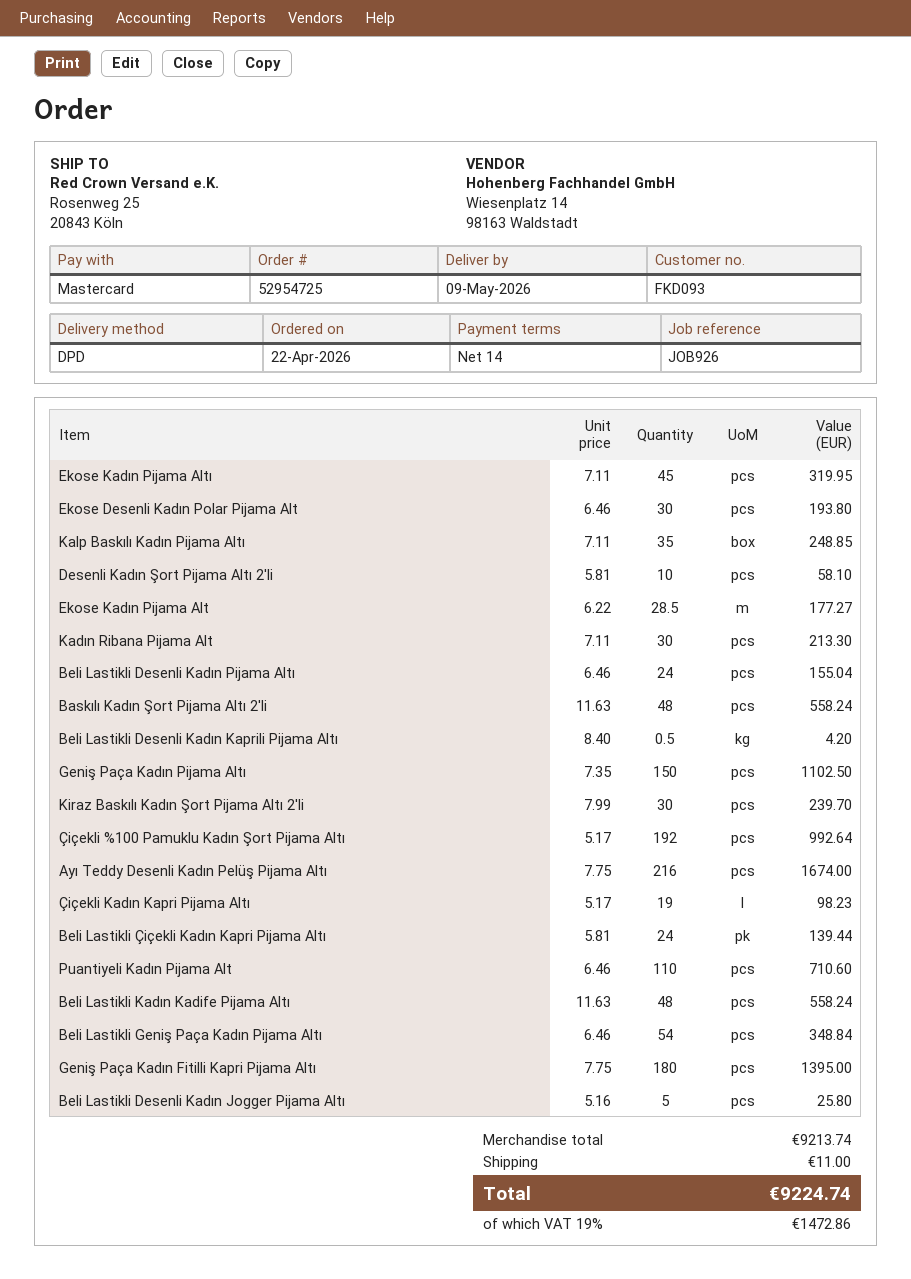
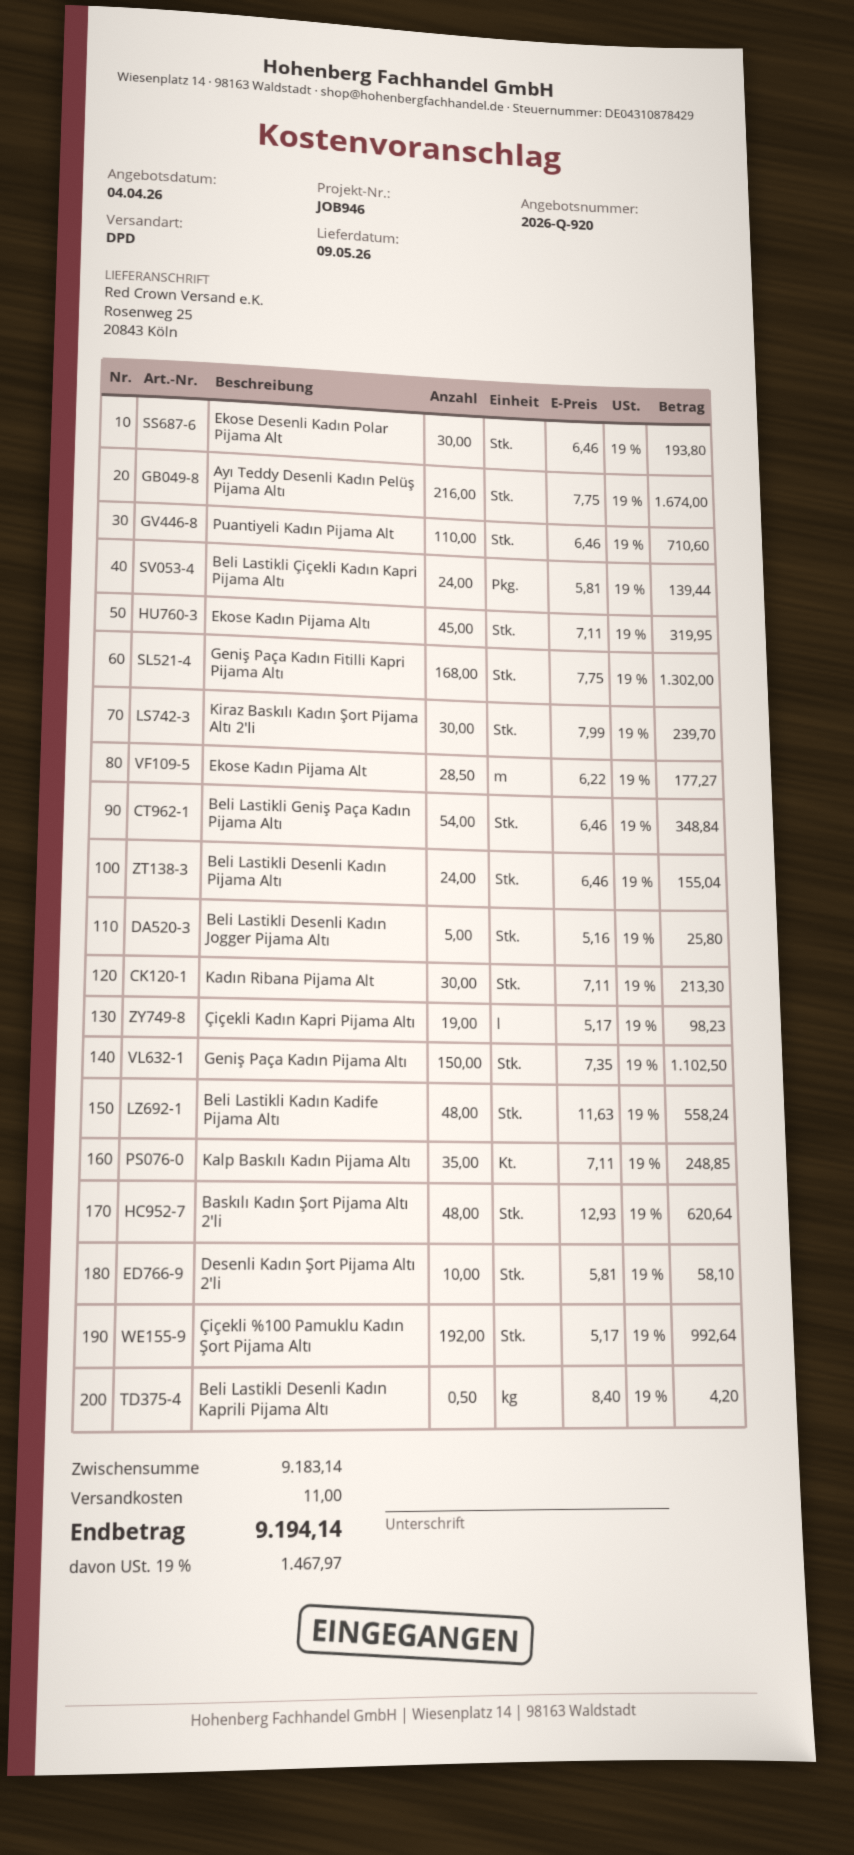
reference: JOB926 -> JOB946
Baskılı Kadın Şort Pijama Altı 2'li: 48 x 11.63 = 558.24 -> 48 x 12.93 = 620.64
Geniş Paça Kadın Fitilli Kapri Pijama Altı: 180 x 7.75 = 1395.00 -> 168 x 7.75 = 1302.00
subtotal: 9213.74 -> 9183.14
tax: 19% = 1472.86 -> 19% = 1467.97
total: 9224.74 -> 9194.14

